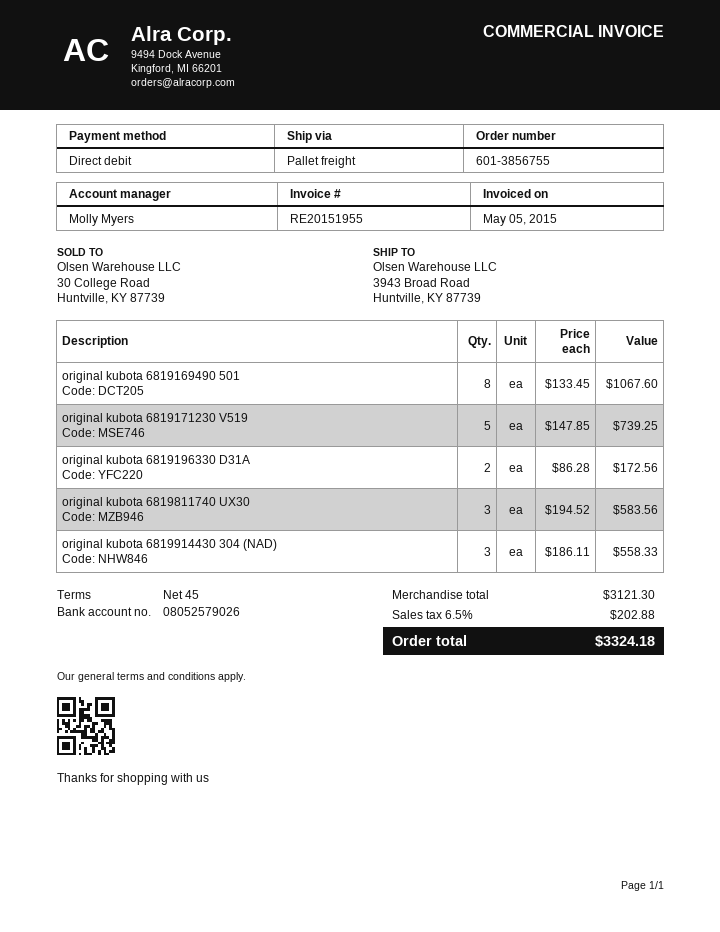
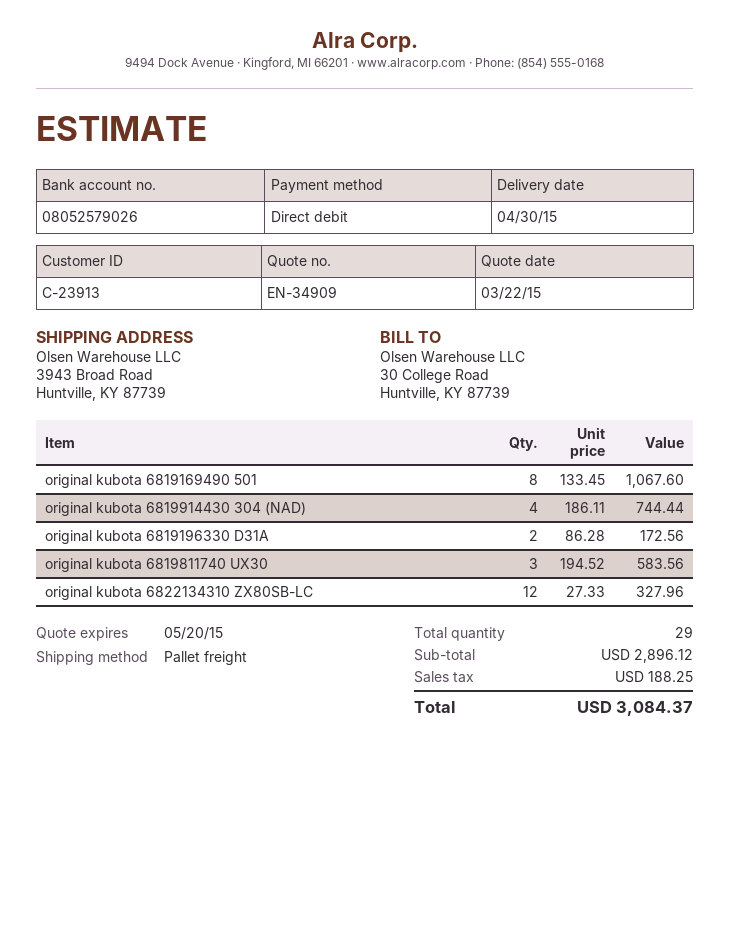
original kubota 6819171230 V519: 5 x 147.85 = 739.25 -> none
original kubota 6819914430 304 (NAD): 3 x 186.11 = 558.33 -> 4 x 186.11 = 744.44
original kubota 6822134310 ZX80SB-LC: none -> 12 x 27.33 = 327.96
subtotal: 3121.30 -> 2896.12
tax: 202.88 -> 188.25
total: 3324.18 -> 3084.37

